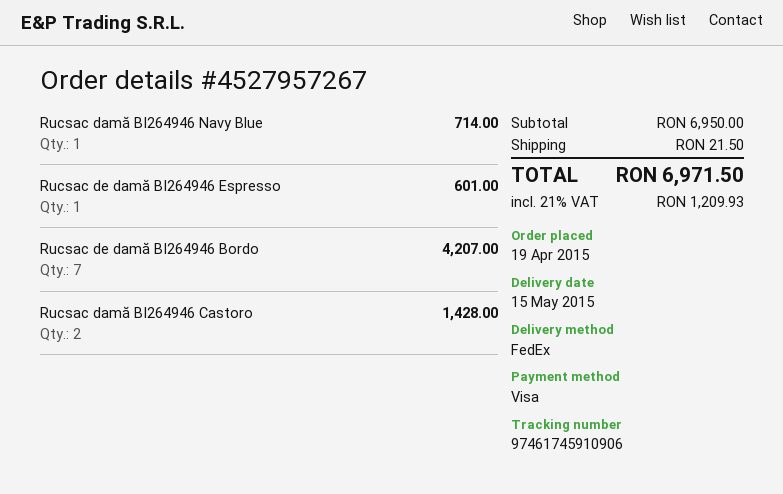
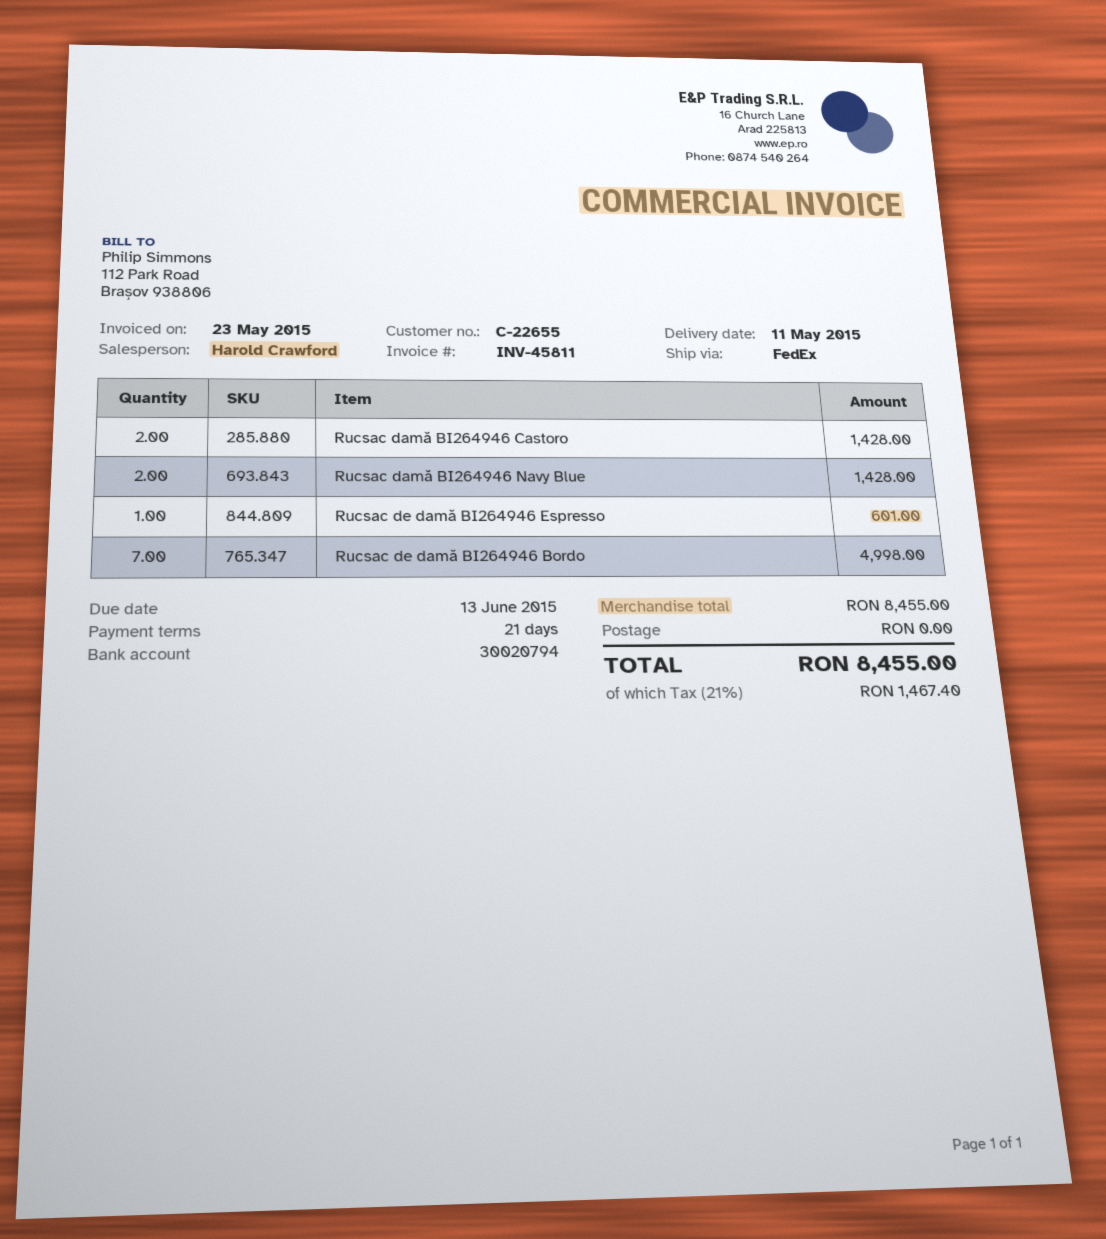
delivery date: 2015-05-15 -> 2015-05-11
Rucsac damă BI264946 Navy Blue: 1 for 714.00 -> 2 for 1428.00
Rucsac de damă BI264946 Bordo: 7 for 4207.00 -> 7 for 4998.00
subtotal: 6950.00 -> 8455.00
shipping: 21.50 -> 0.00
tax: 21% = 1209.93 -> 21% = 1467.40
total: 6971.50 -> 8455.00

